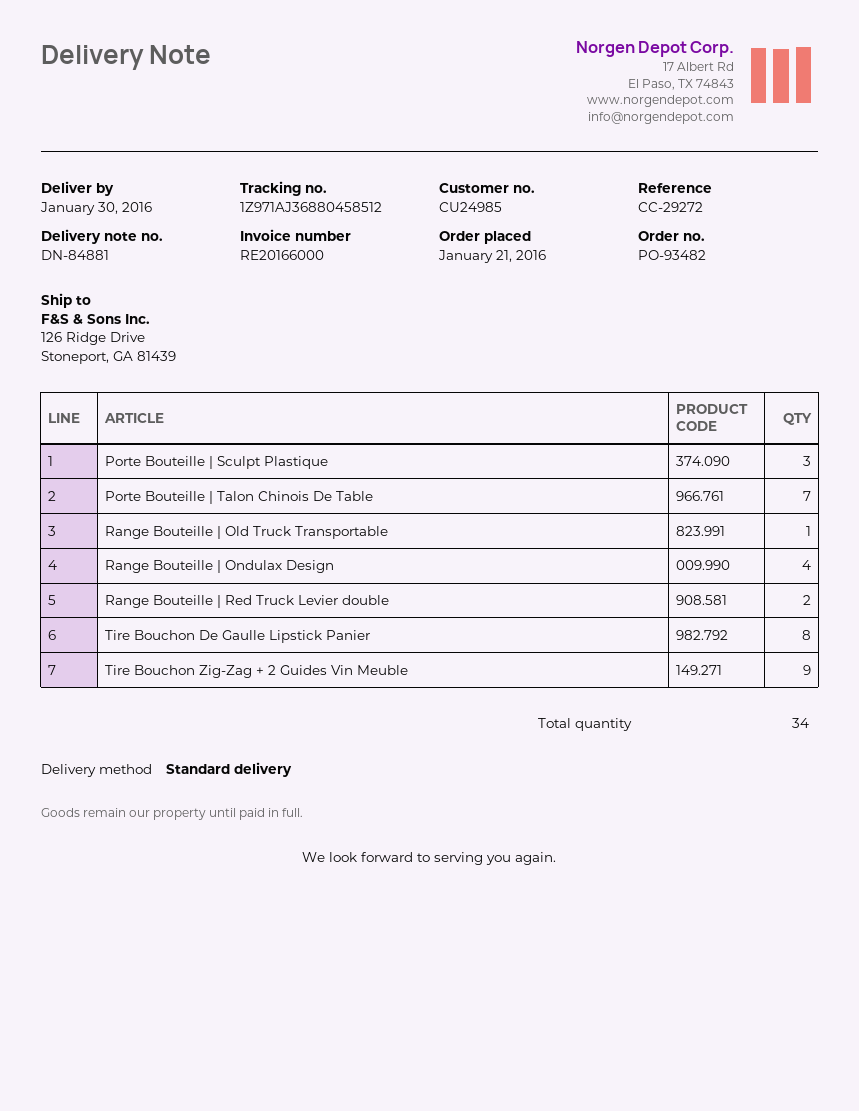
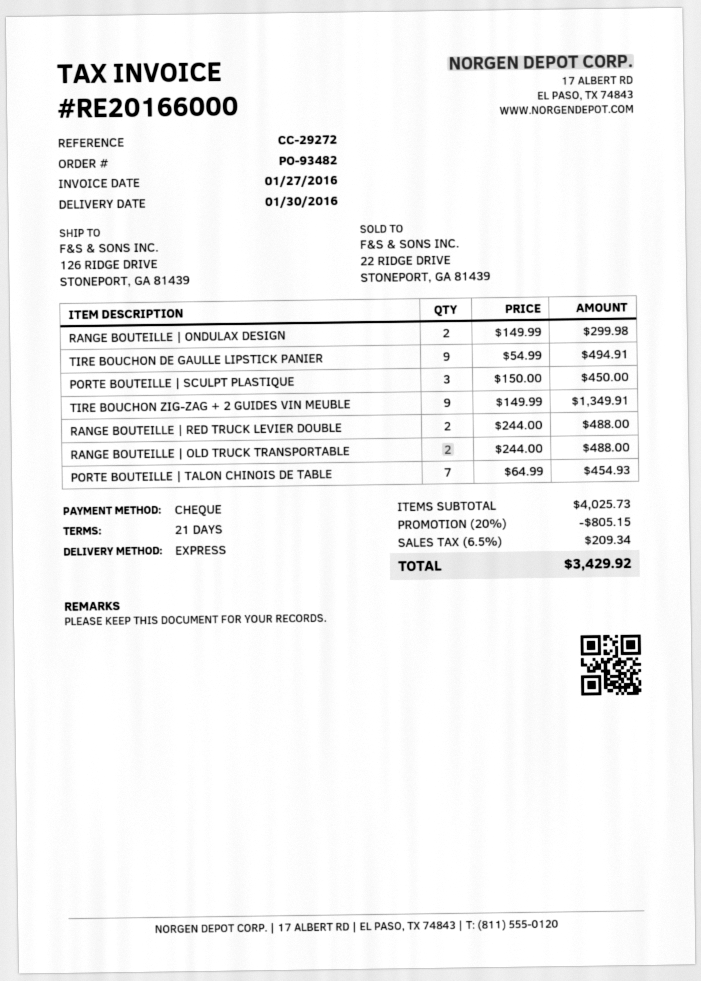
shipping method: standard -> express
Range Bouteille | Old Truck Transportable: 1 -> 2
Range Bouteille | Ondulax Design: 4 -> 2
Tire Bouchon De Gaulle Lipstick Panier: 8 -> 9

